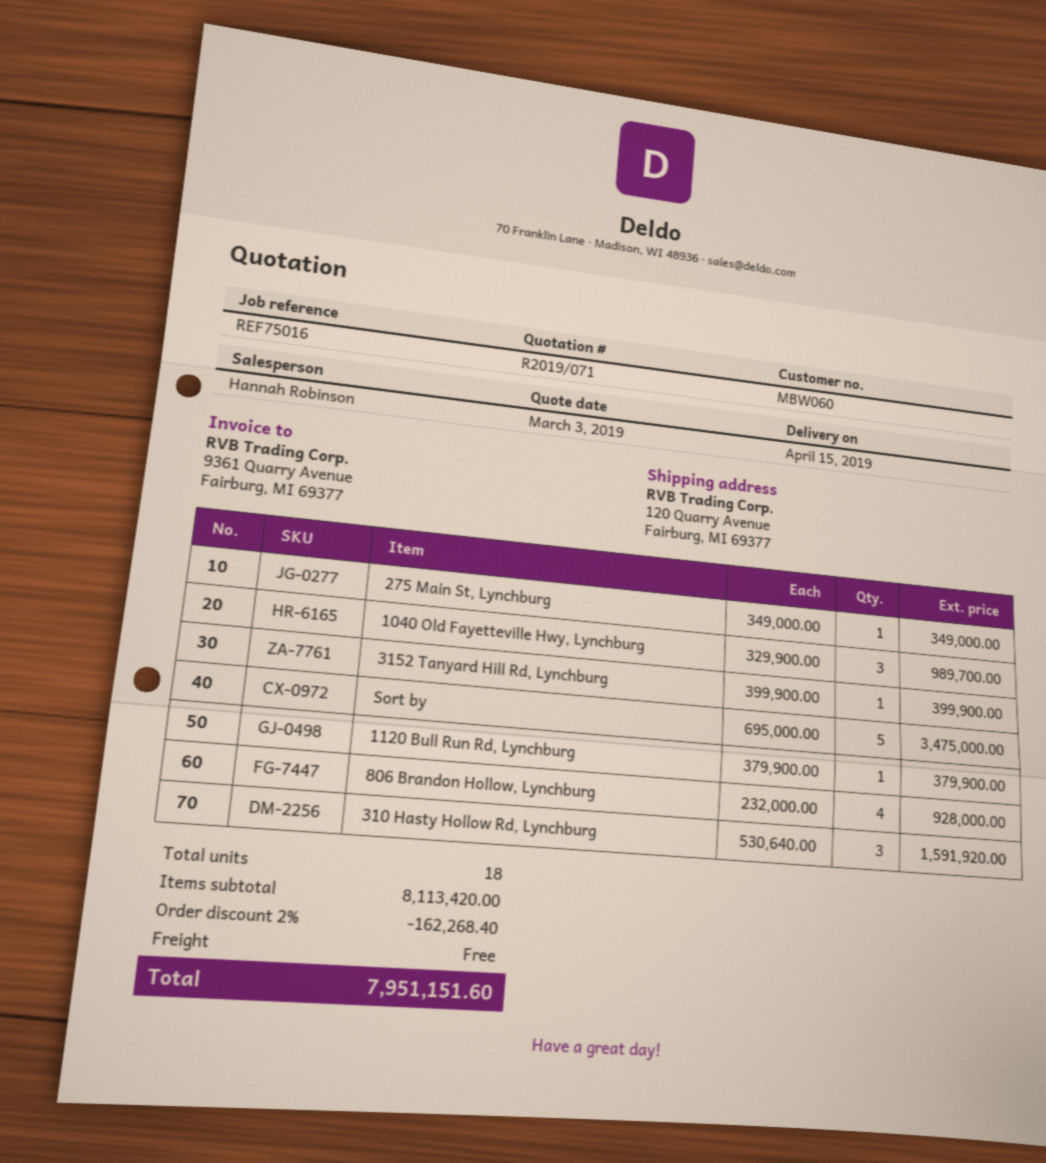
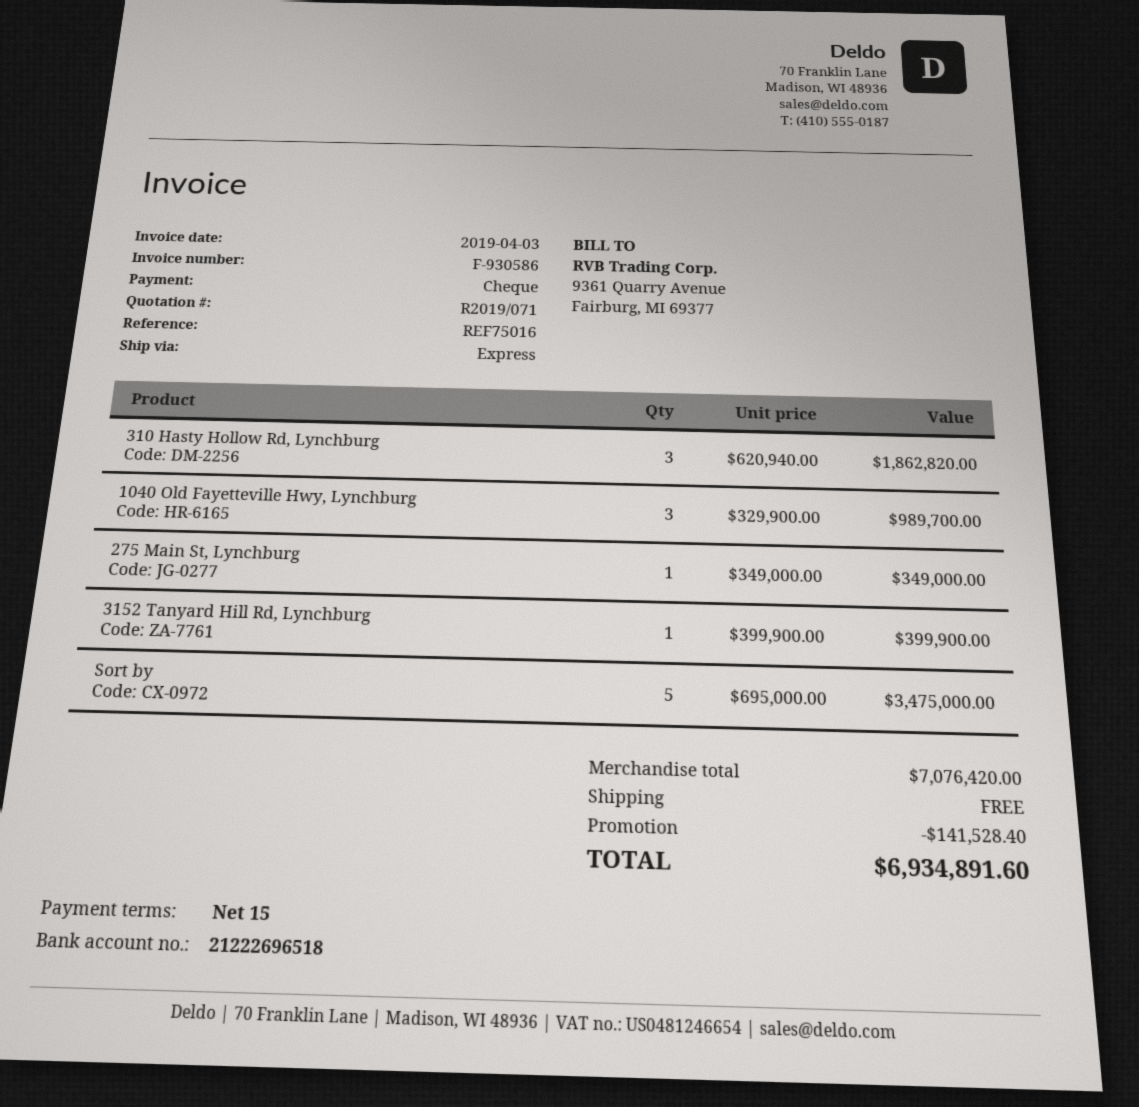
1120 Bull Run Rd, Lynchburg: 1 x 379900.00 = 379900.00 -> none
806 Brandon Hollow, Lynchburg: 4 x 232000.00 = 928000.00 -> none
310 Hasty Hollow Rd, Lynchburg: 3 x 530640.00 = 1591920.00 -> 3 x 620940.00 = 1862820.00
subtotal: 8113420.00 -> 7076420.00
discount: 162268.40 -> 141528.40
total: 7951151.60 -> 6934891.60

